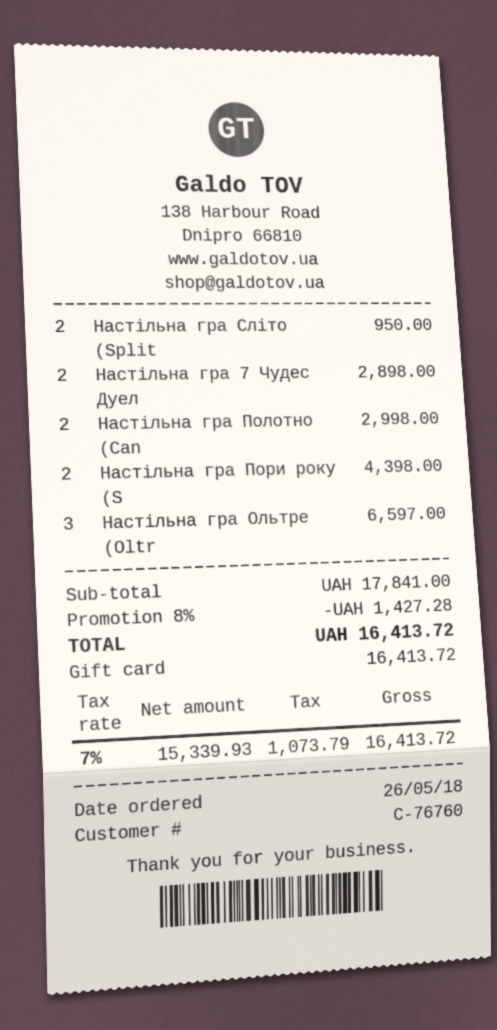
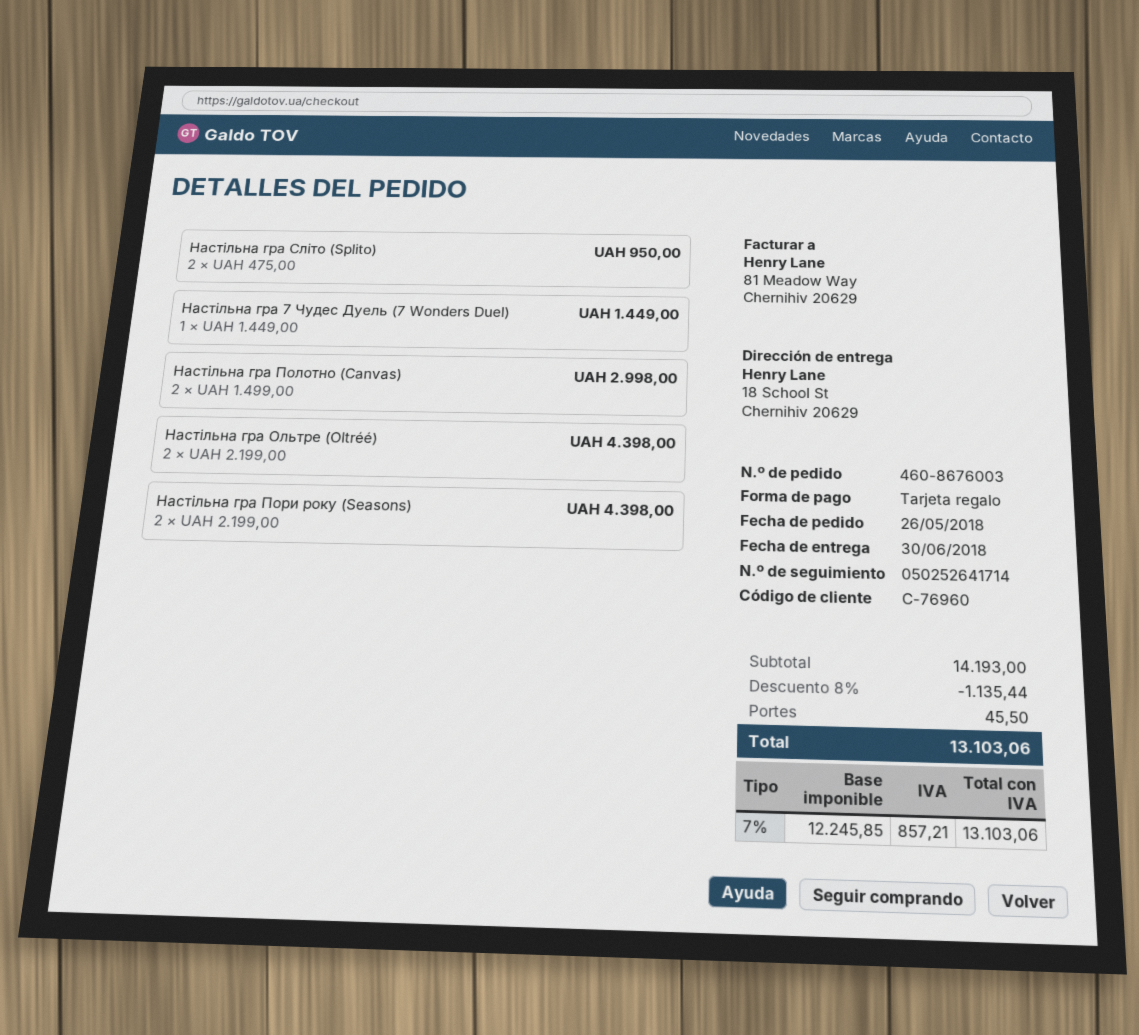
customer number: C-76760 -> C-76960
Настільна гра 7 Чудес Дуел: 2 for 2898.00 -> 1 for 1449.00
Настільна гра Ольтре (Oltr: 3 for 6597.00 -> 2 for 4398.00
subtotal: 17841.00 -> 14193.00
discount: 8% = 1427.28 -> 8% = 1135.44
shipping: none -> 45.50
net: 15339.93 -> 12245.85
tax: 7% = 1073.79 -> 7% = 857.21
total: 16413.72 -> 13103.06

